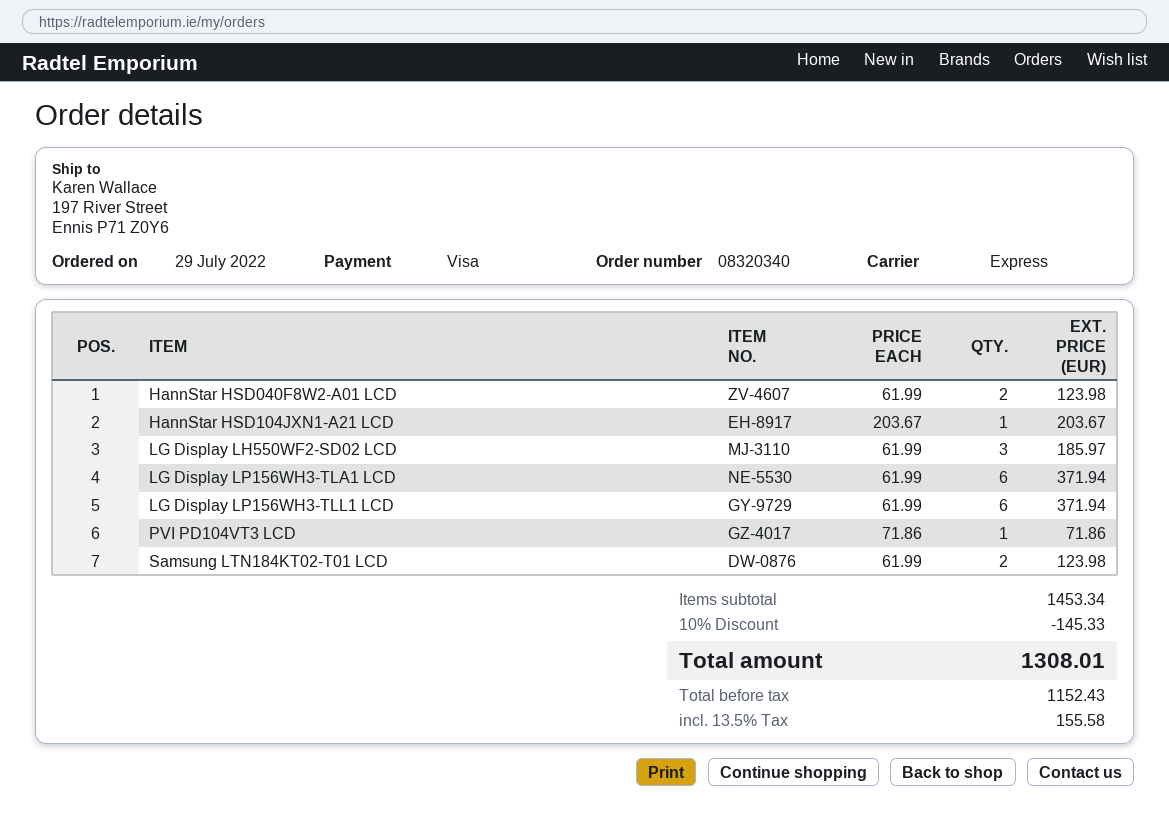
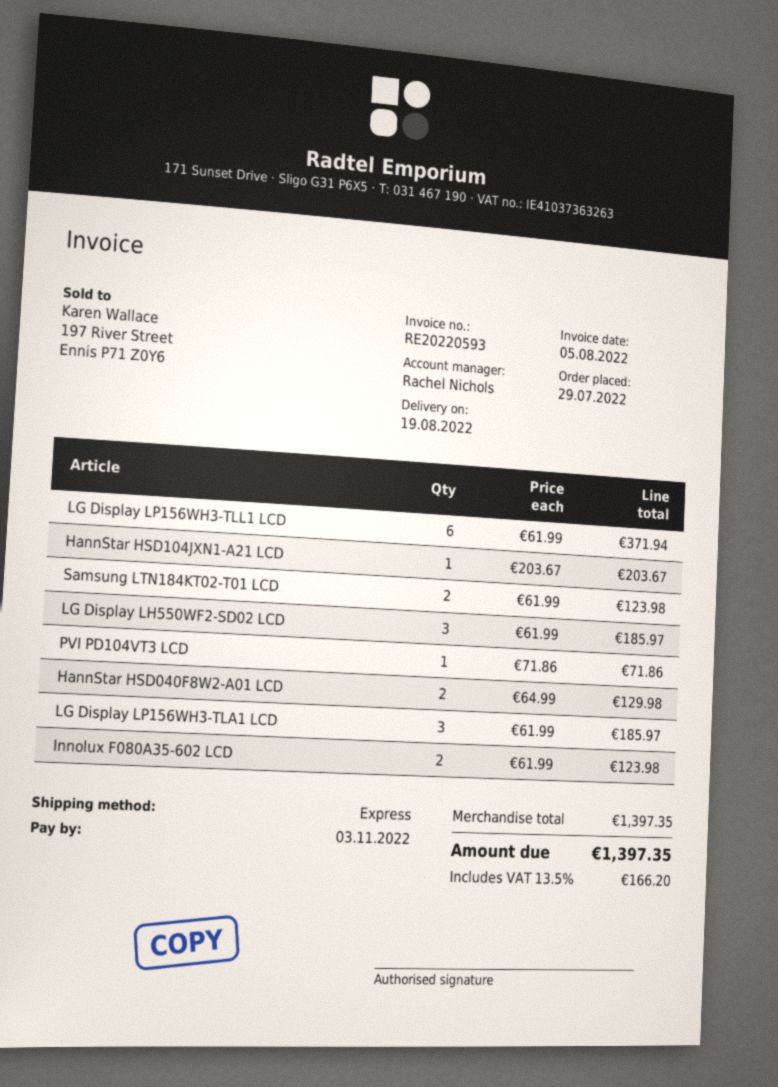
HannStar HSD040F8W2-A01 LCD: 2 x 61.99 = 123.98 -> 2 x 64.99 = 129.98
LG Display LP156WH3-TLA1 LCD: 6 x 61.99 = 371.94 -> 3 x 61.99 = 185.97
Innolux F080A35-602 LCD: none -> 2 x 61.99 = 123.98
subtotal: 1453.34 -> 1397.35
discount: 10% = 145.33 -> none
tax: 13.5% = 155.58 -> 13.5% = 166.20
total: 1308.01 -> 1397.35

